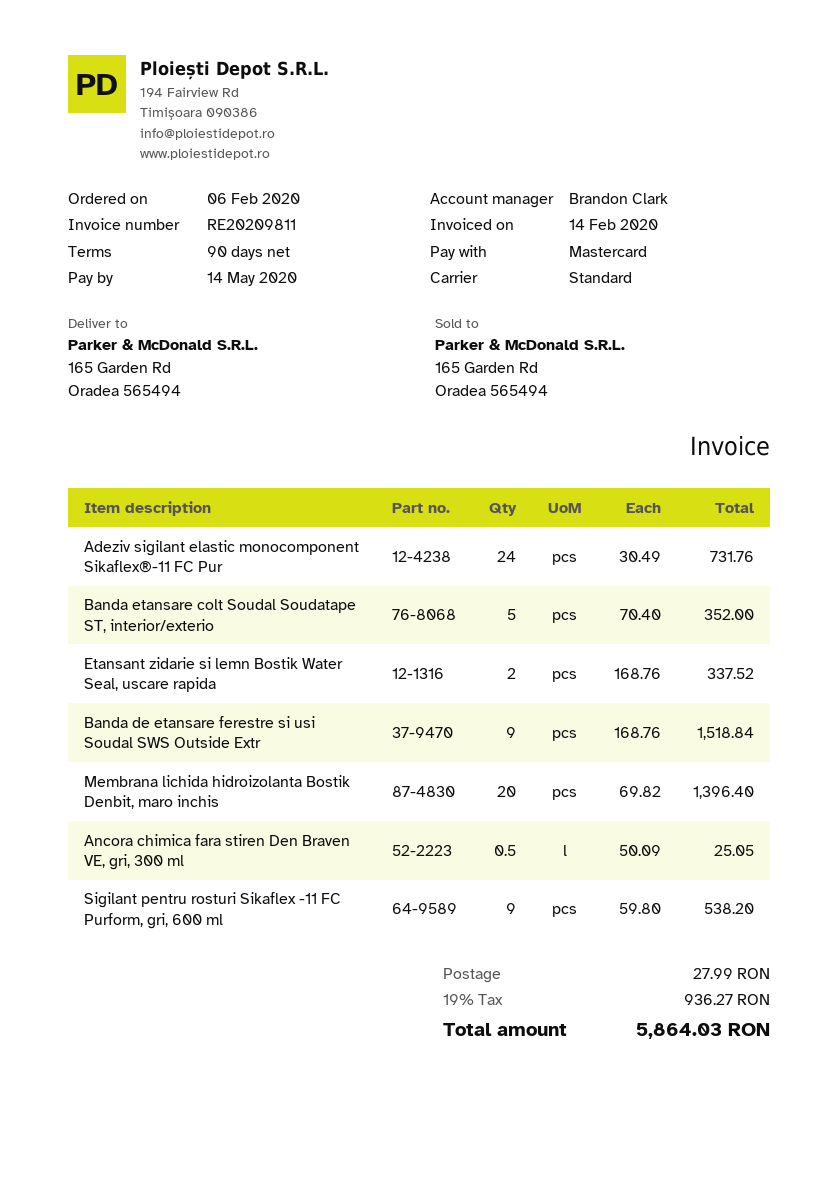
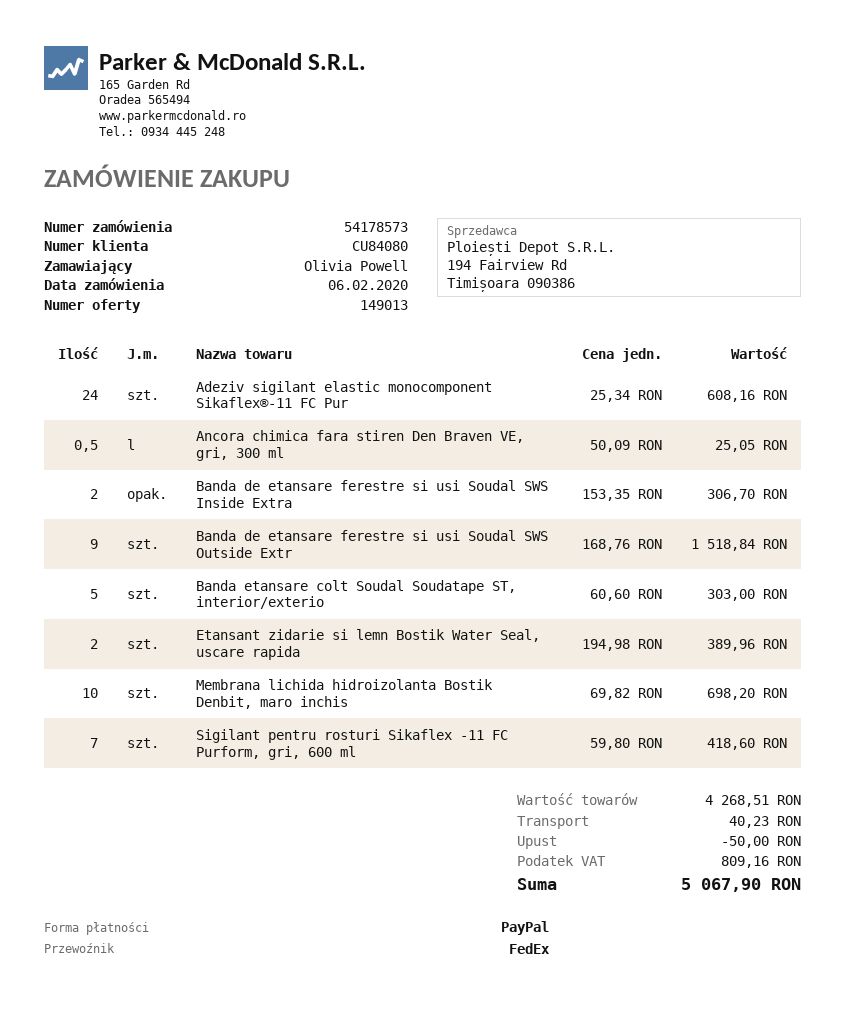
payment method: Mastercard -> PayPal
shipping method: standard -> FedEx
Adeziv sigilant elastic monocomponent Sikaflex®-11 FC Pur: 24 x 30.49 = 731.76 -> 24 x 25.34 = 608.16
Banda etansare colt Soudal Soudatape ST, interior/exterio: 5 x 70.40 = 352.00 -> 5 x 60.60 = 303.00
Etansant zidarie si lemn Bostik Water Seal, uscare rapida: 2 x 168.76 = 337.52 -> 2 x 194.98 = 389.96
Membrana lichida hidroizolanta Bostik Denbit, maro inchis: 20 x 69.82 = 1396.40 -> 10 x 69.82 = 698.20
Sigilant pentru rosturi Sikaflex -11 FC Purform, gri, 600 ml: 9 x 59.80 = 538.20 -> 7 x 59.80 = 418.60
Banda de etansare ferestre si usi Soudal SWS Inside Extra: none -> 2 x 153.35 = 306.70
discount: none -> 50.00
shipping: 27.99 -> 40.23
tax: 936.27 -> 809.16
total: 5864.03 -> 5067.90

